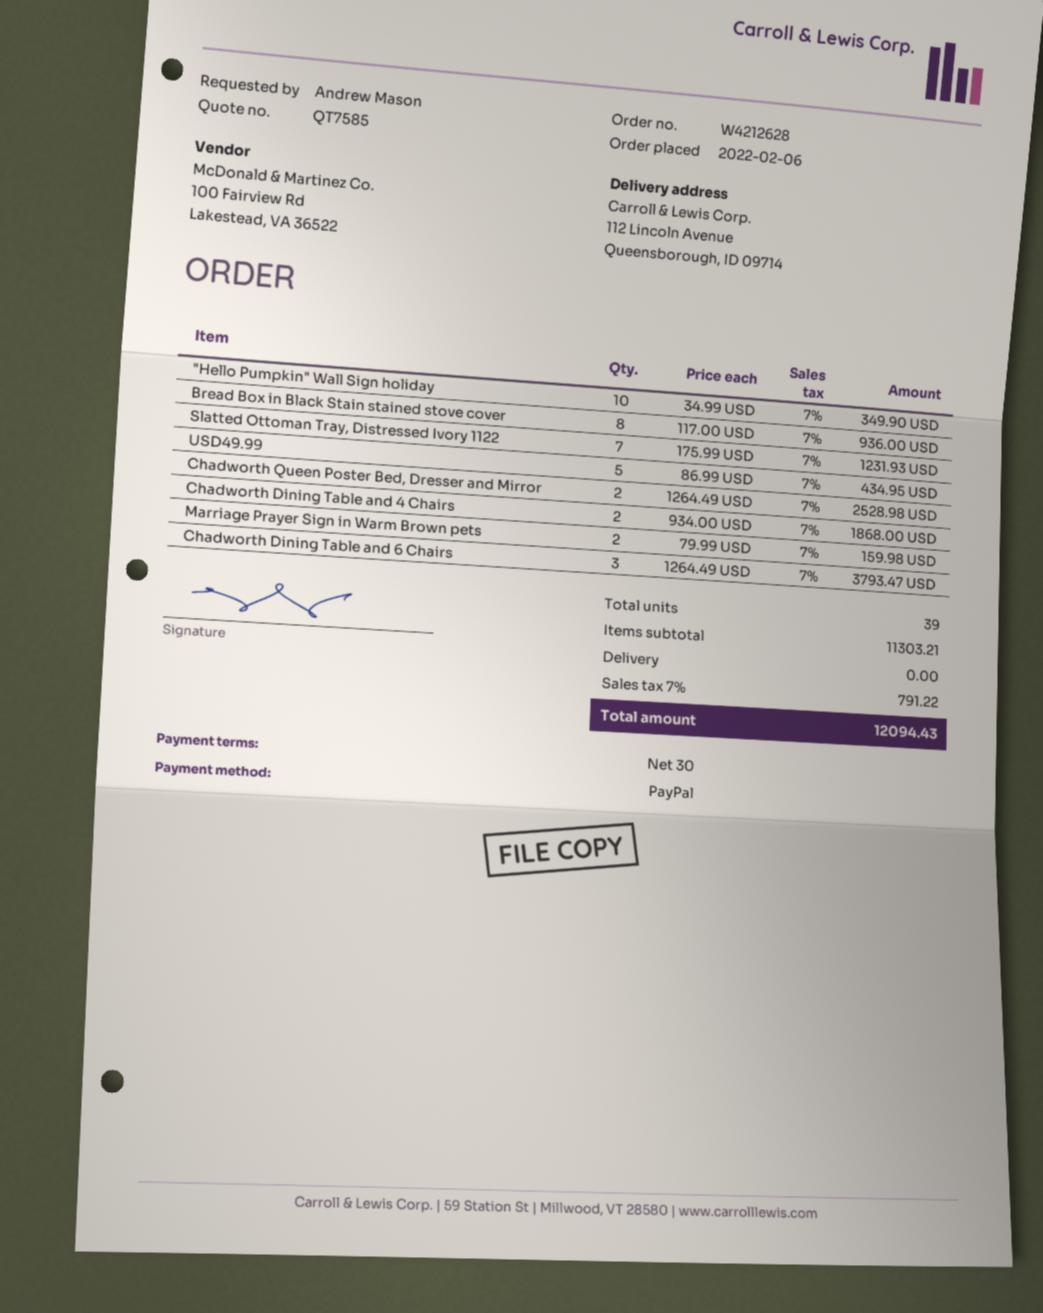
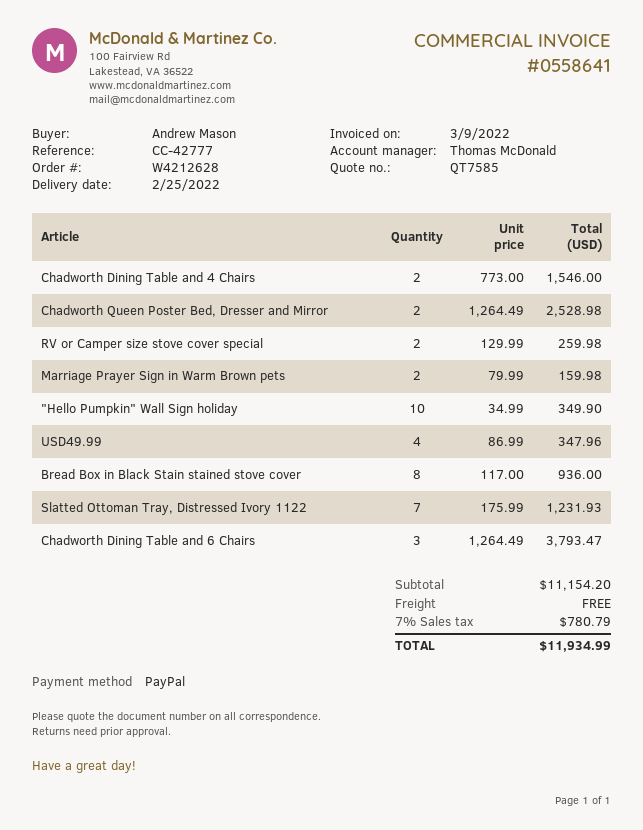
USD49.99: 5 x 86.99 = 434.95 -> 4 x 86.99 = 347.96
Chadworth Dining Table and 4 Chairs: 2 x 934.00 = 1868.00 -> 2 x 773.00 = 1546.00
RV or Camper size stove cover special: none -> 2 x 129.99 = 259.98
subtotal: 11303.21 -> 11154.20
tax: 7% = 791.22 -> 7% = 780.79
total: 12094.43 -> 11934.99

